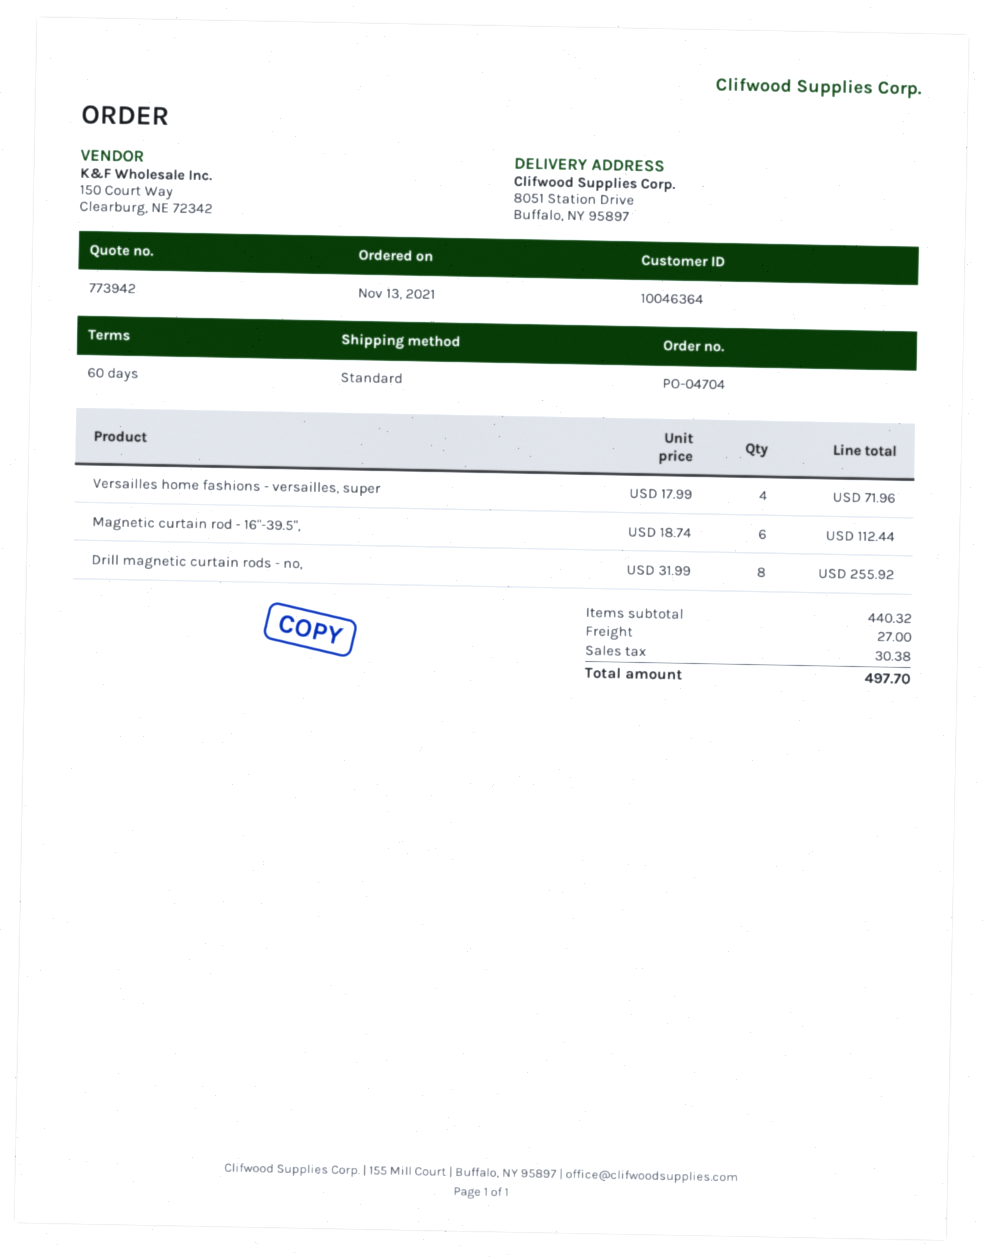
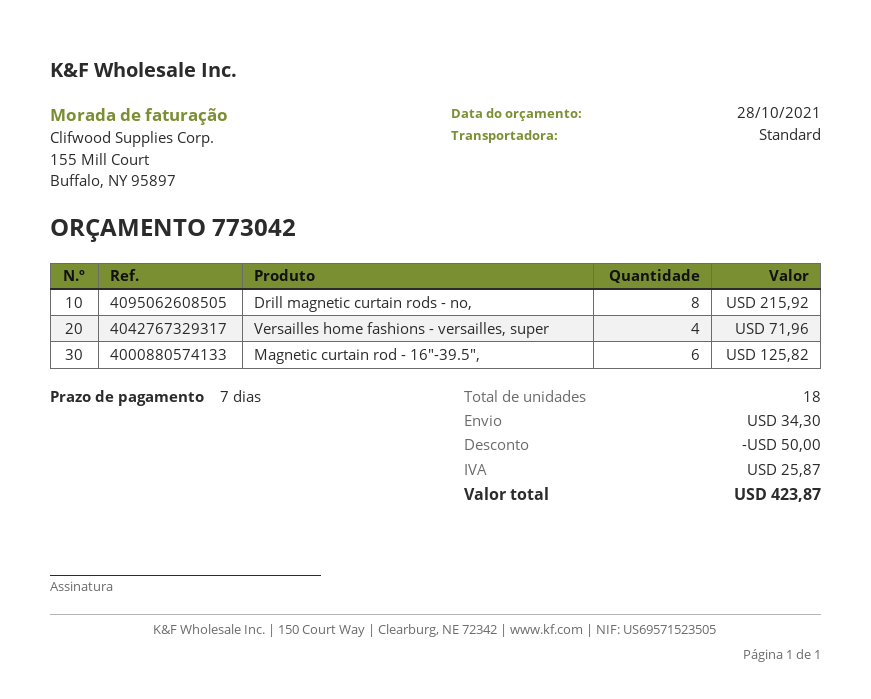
quote number: 773942 -> 773042
payment terms: 60 days -> 7 days
Magnetic curtain rod - 16"-39.5",: 6 for 112.44 -> 6 for 125.82
Drill magnetic curtain rods - no,: 8 for 255.92 -> 8 for 215.92
discount: none -> 50.00
shipping: 27.00 -> 34.30
tax: 30.38 -> 25.87
total: 497.70 -> 423.87

